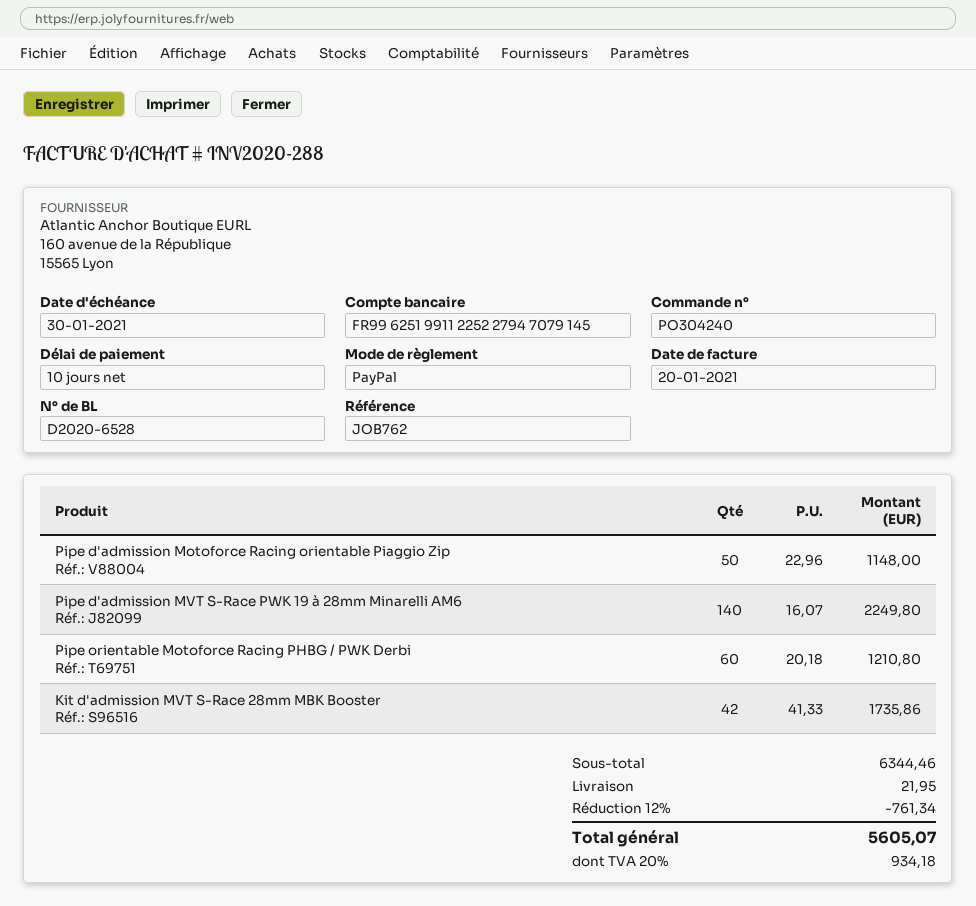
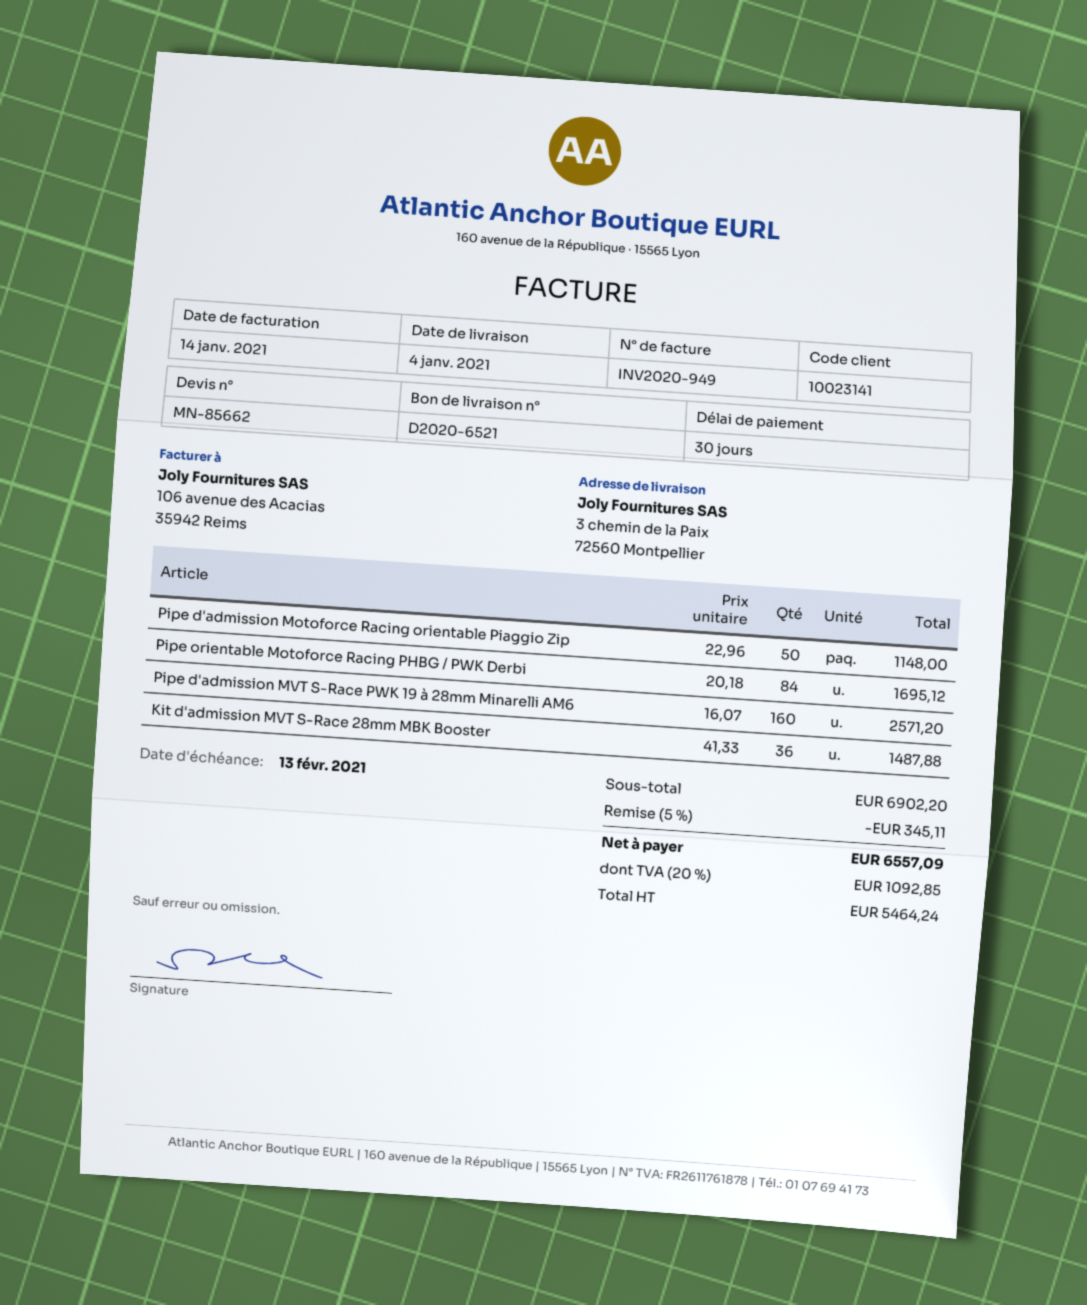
delivery note number: D2020-6528 -> D2020-6521
invoice number: INV2020-288 -> INV2020-949
invoice date: 2021-01-20 -> 2021-01-14
payment terms: 10 days -> 30 days
due date: 2021-01-30 -> 2021-02-13
Pipe d'admission MVT S-Race PWK 19 à 28mm Minarelli AM6: 140 x 16.07 = 2249.80 -> 160 x 16.07 = 2571.20
Pipe orientable Motoforce Racing PHBG / PWK Derbi: 60 x 20.18 = 1210.80 -> 84 x 20.18 = 1695.12
Kit d'admission MVT S-Race 28mm MBK Booster: 42 x 41.33 = 1735.86 -> 36 x 41.33 = 1487.88
subtotal: 6344.46 -> 6902.20
discount: 12% = 761.34 -> 5% = 345.11
shipping: 21.95 -> none
tax: 20% = 934.18 -> 20% = 1092.85
total: 5605.07 -> 6557.09

